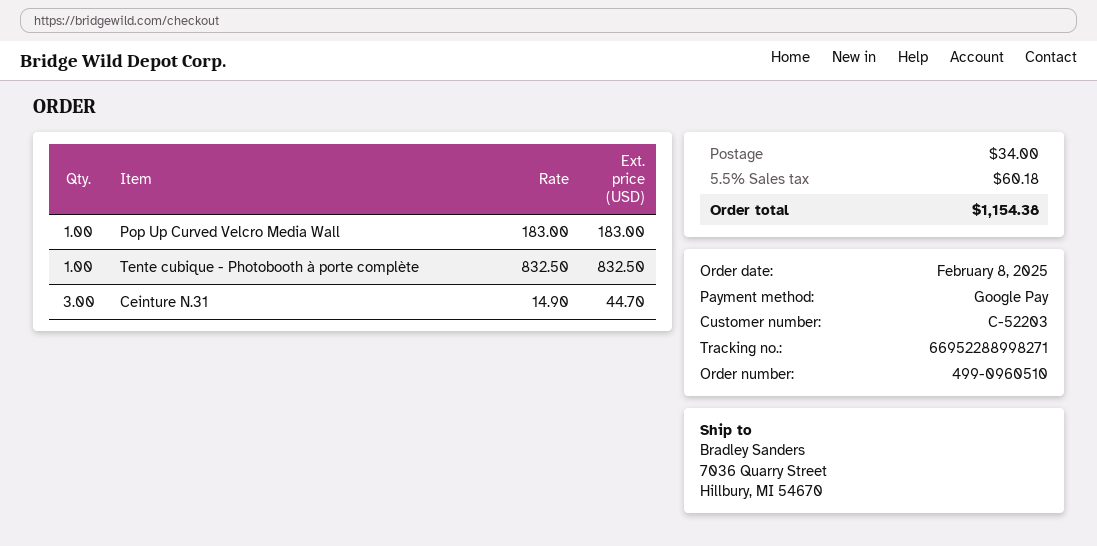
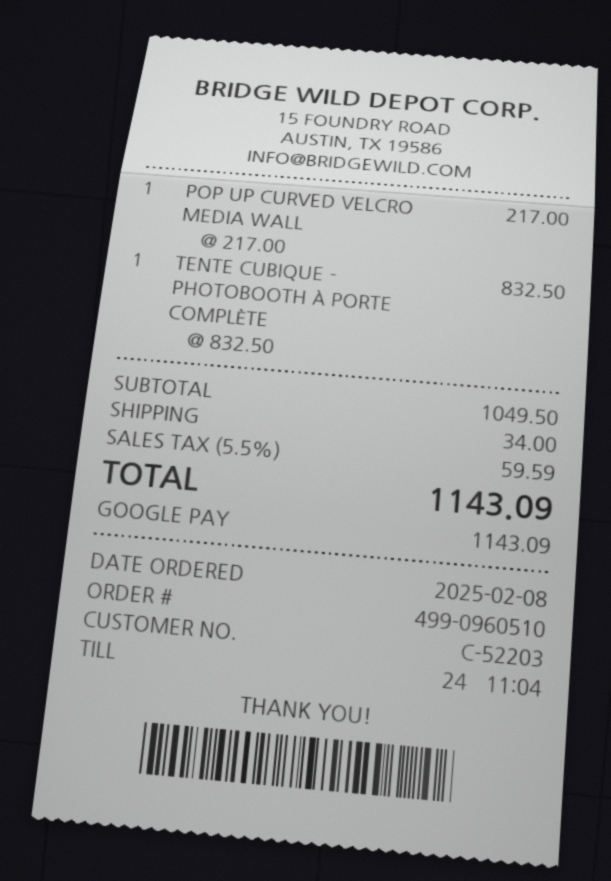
Pop Up Curved Velcro Media Wall: 1 x 183.00 = 183.00 -> 1 x 217.00 = 217.00
Ceinture N.31: 3 x 14.90 = 44.70 -> none
tax: 5.5% = 60.18 -> 5.5% = 59.59
total: 1154.38 -> 1143.09

